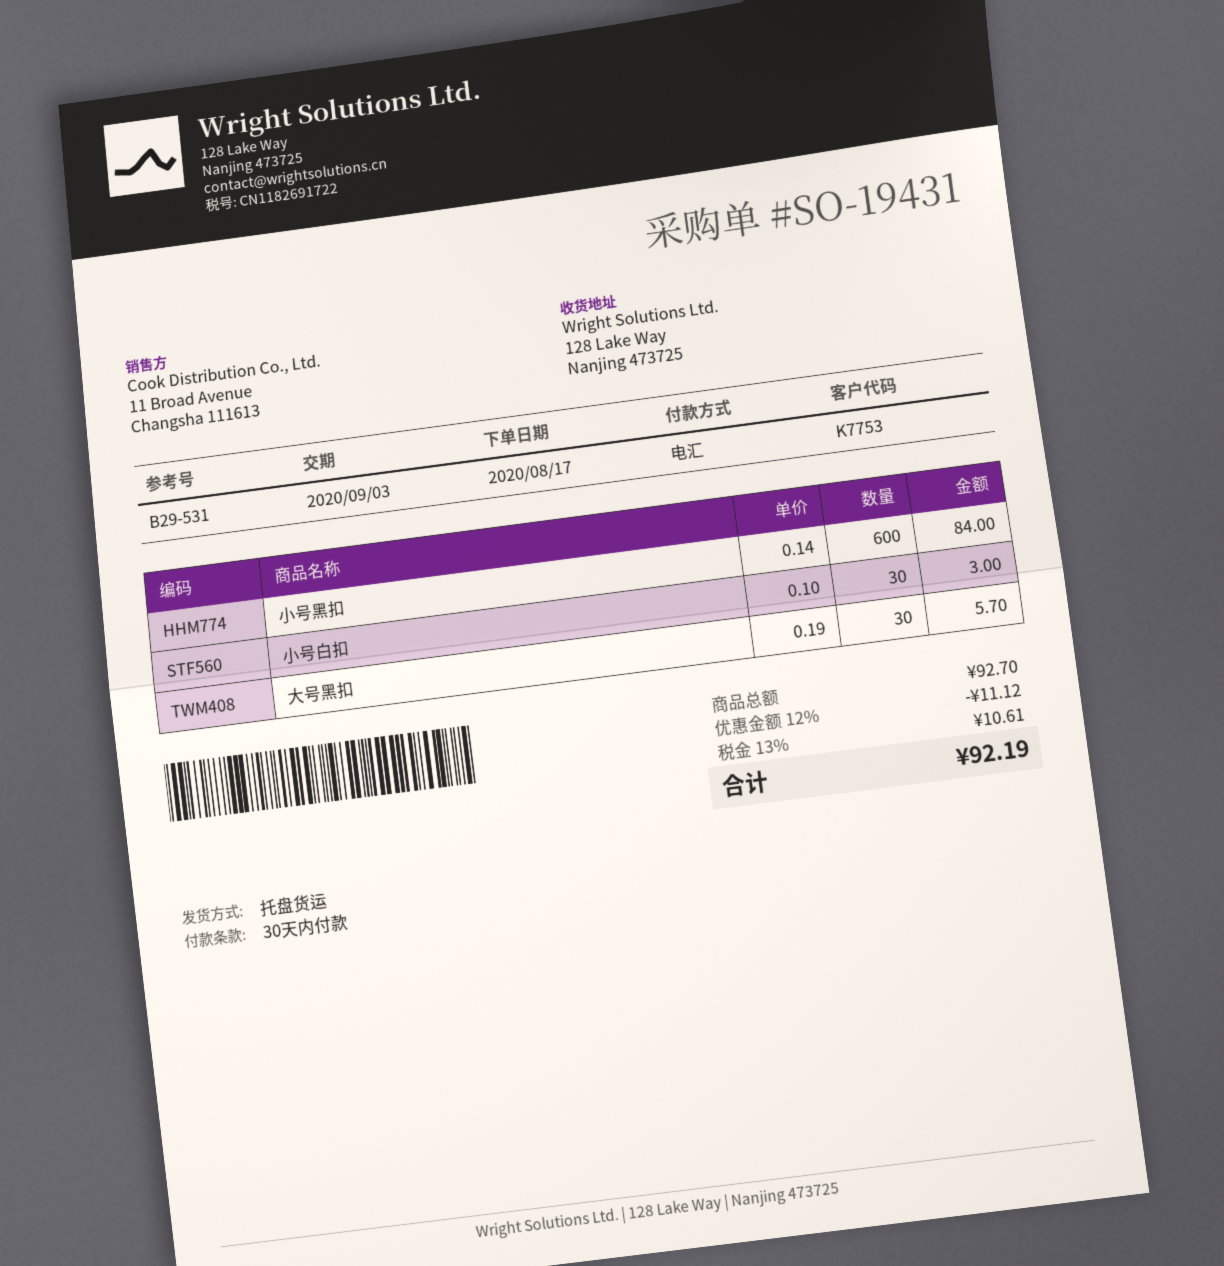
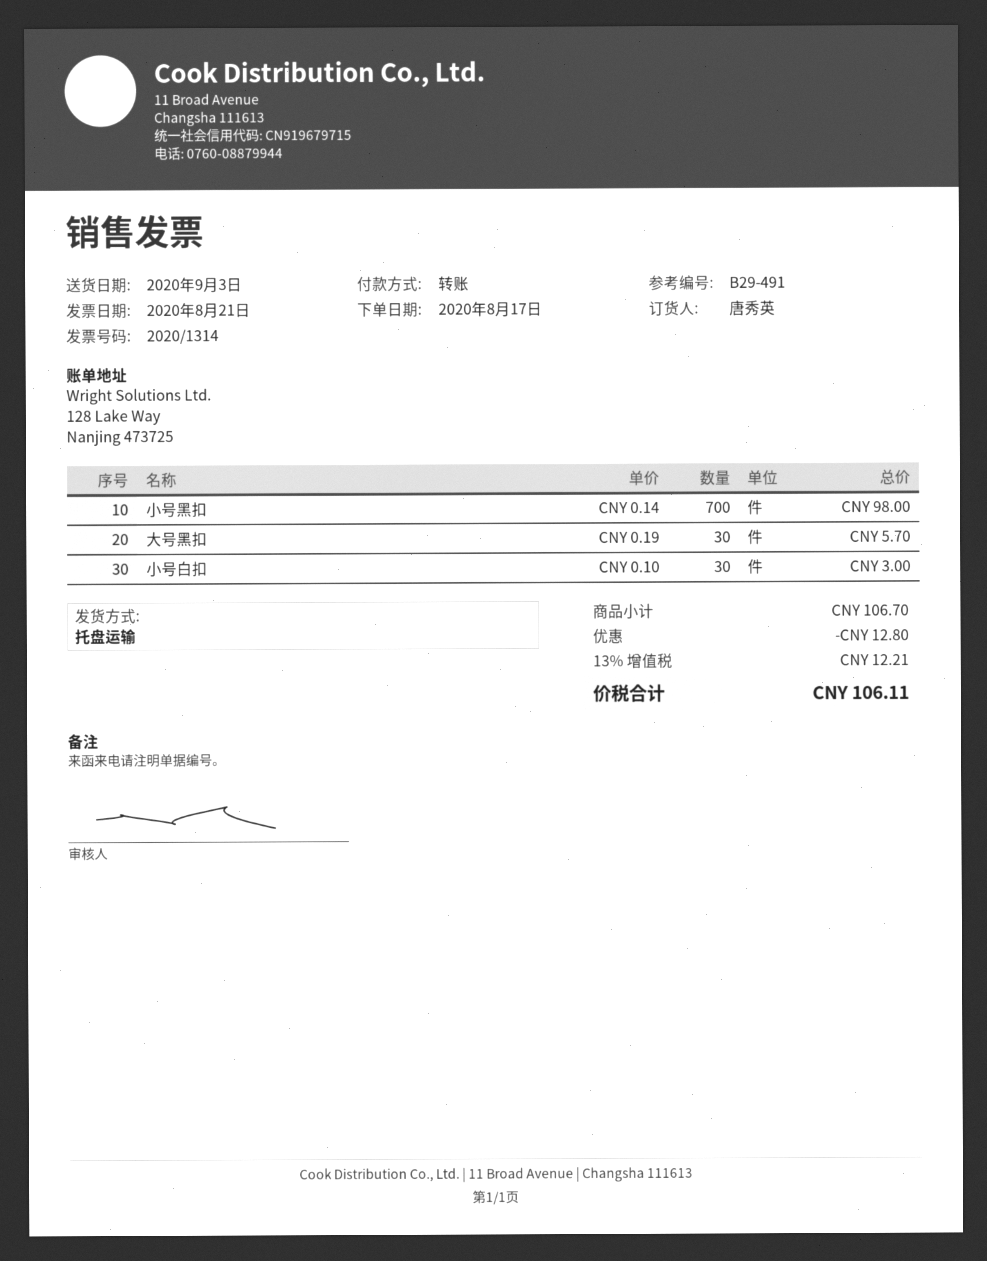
reference: B29-531 -> B29-491
小号黑扣: 600 x 0.14 = 84.00 -> 700 x 0.14 = 98.00
subtotal: 92.70 -> 106.70
discount: 11.12 -> 12.80
tax: 13% = 10.61 -> 13% = 12.21
total: 92.19 -> 106.11

